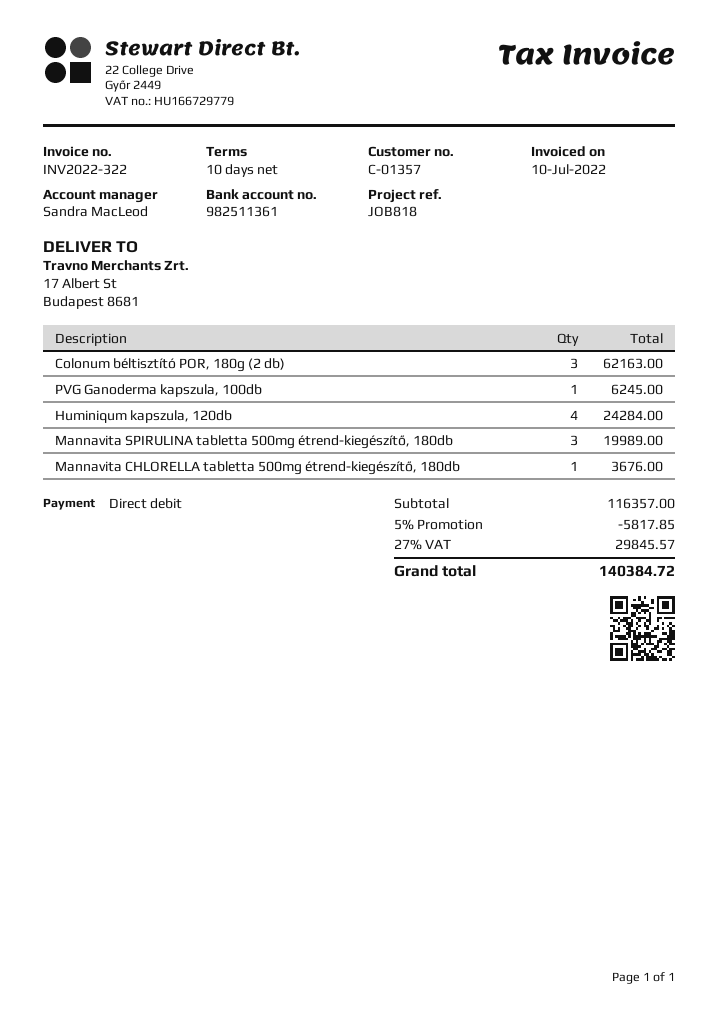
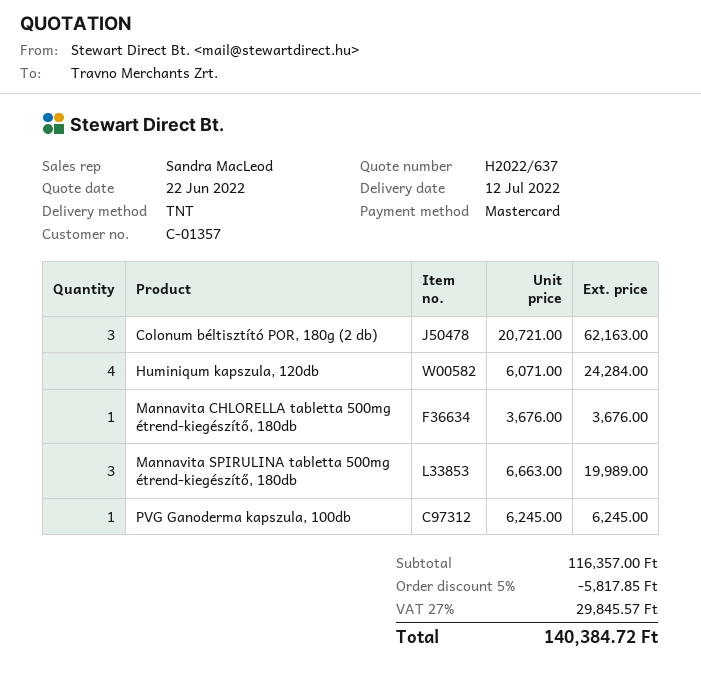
payment method: direct debit -> Mastercard

